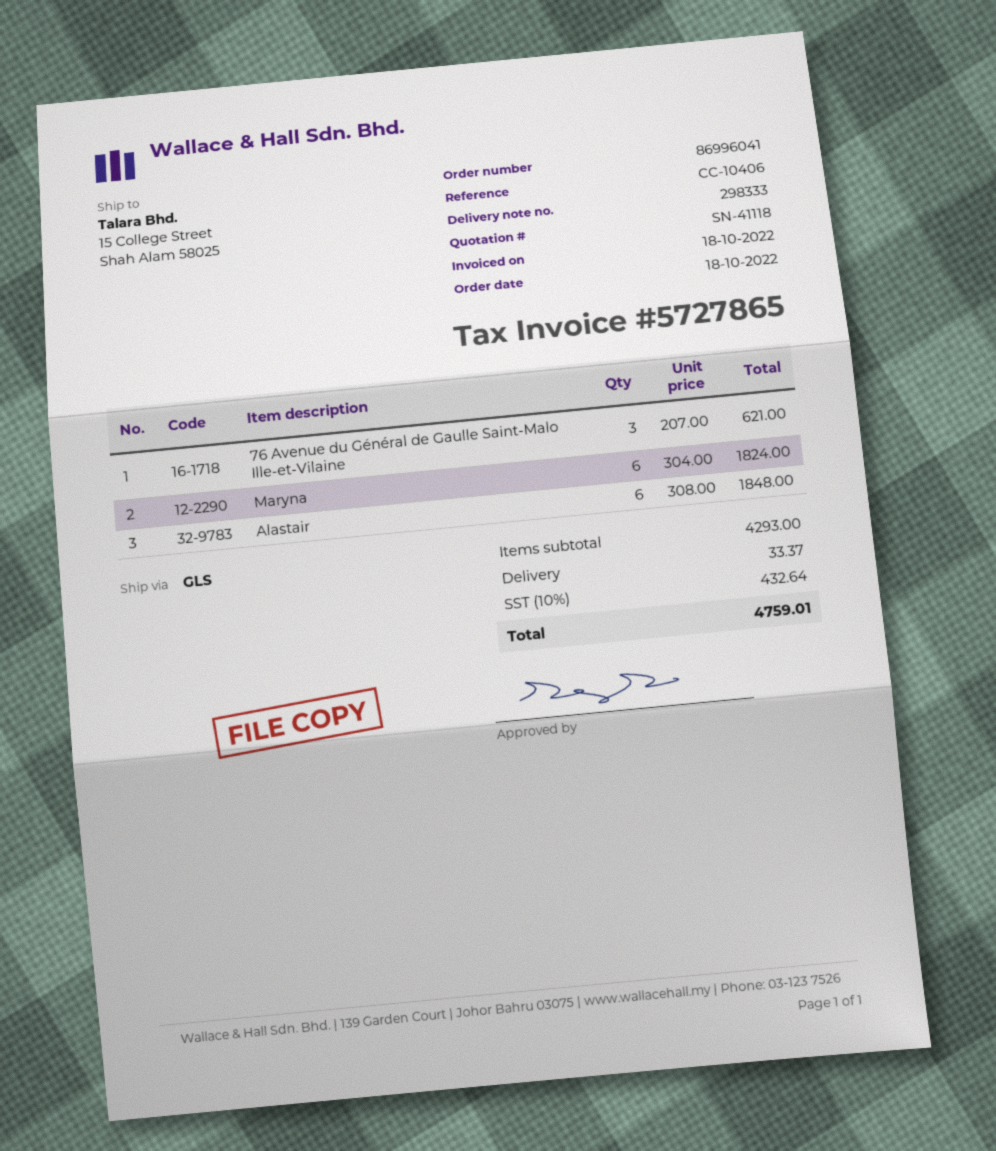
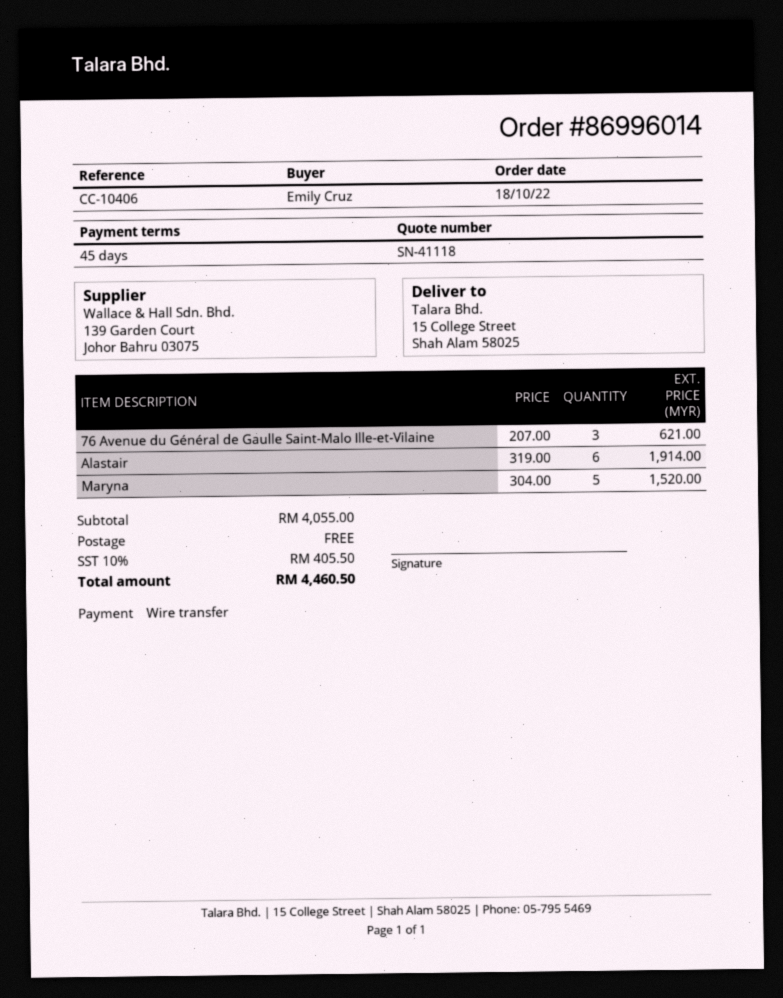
order number: 86996041 -> 86996014
Maryna: 6 x 304.00 = 1824.00 -> 5 x 304.00 = 1520.00
Alastair: 6 x 308.00 = 1848.00 -> 6 x 319.00 = 1914.00
subtotal: 4293.00 -> 4055.00
shipping: 33.37 -> 0.00
tax: 10% = 432.64 -> 10% = 405.50
total: 4759.01 -> 4460.50

